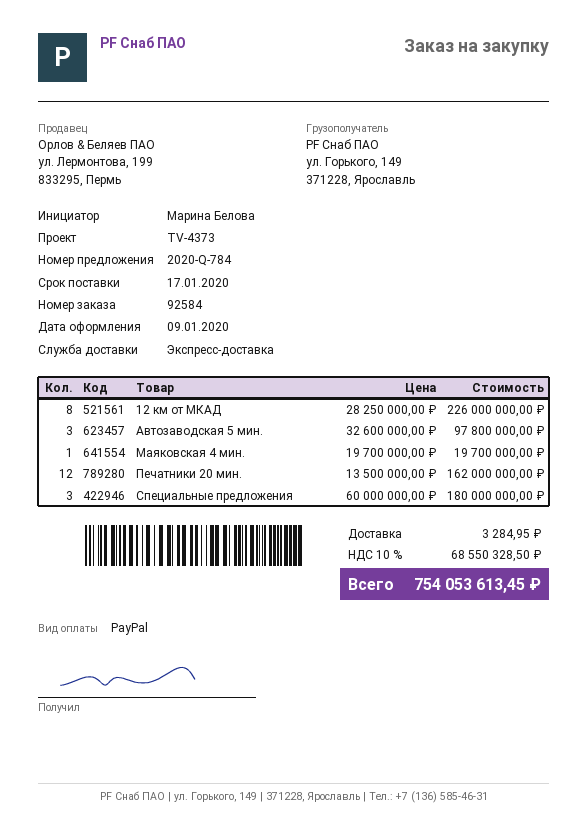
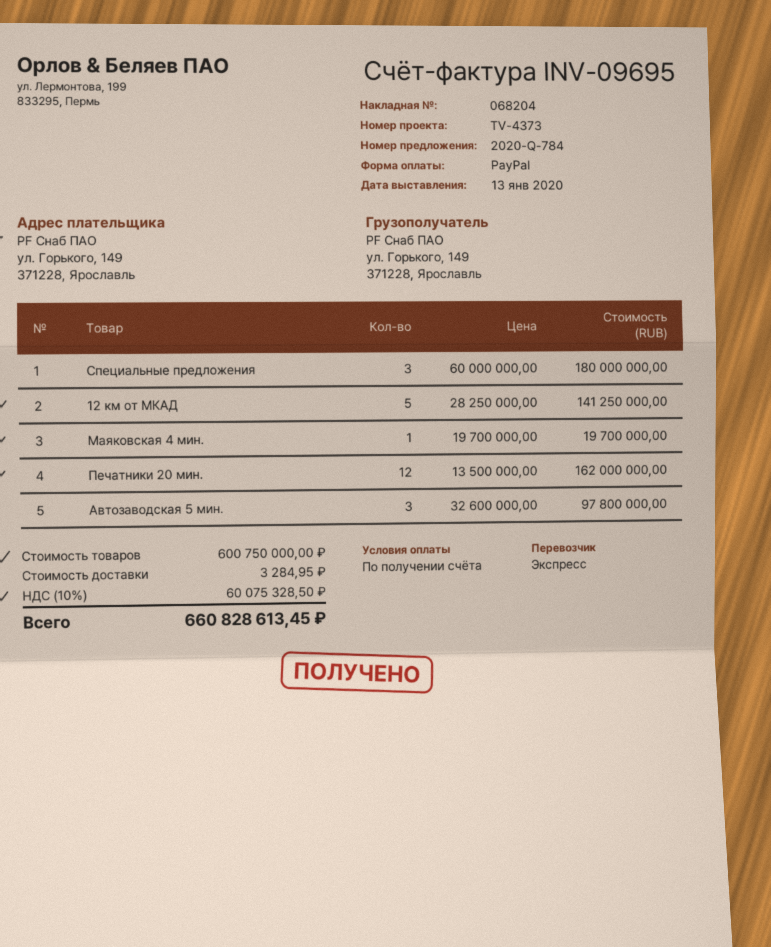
12 км от МКАД: 8 x 28250000.00 = 226000000.00 -> 5 x 28250000.00 = 141250000.00
tax: 10% = 68550328.50 -> 10% = 60075328.50
total: 754053613.45 -> 660828613.45

